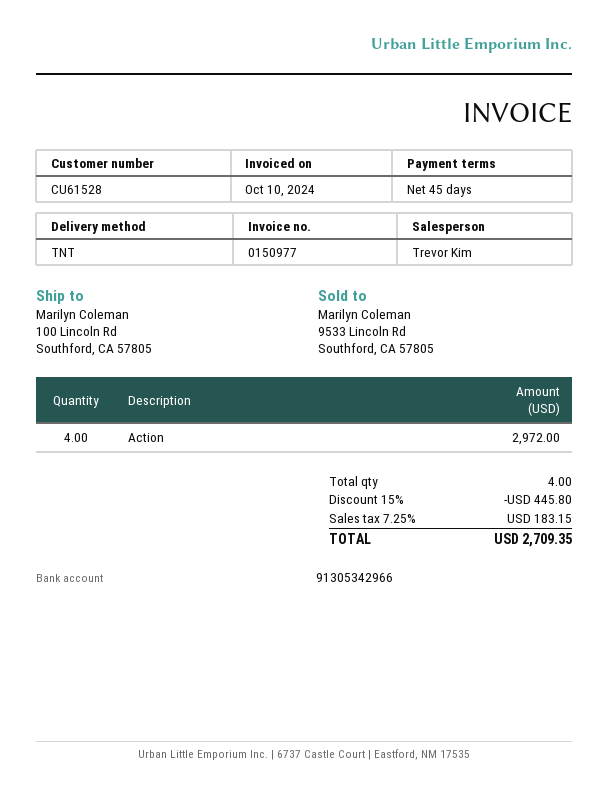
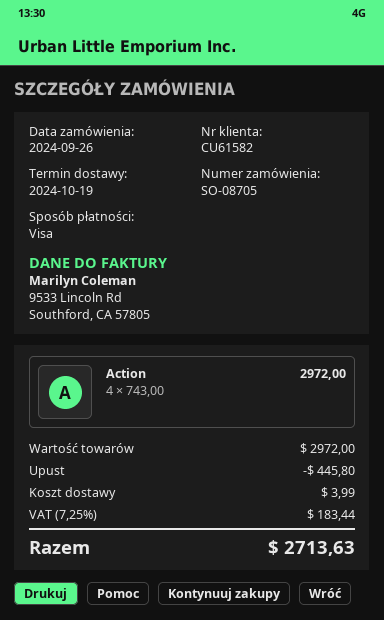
customer number: CU61528 -> CU61582
shipping: none -> 3.99
tax: 7.25% = 183.15 -> 7.25% = 183.44
total: 2709.35 -> 2713.63

